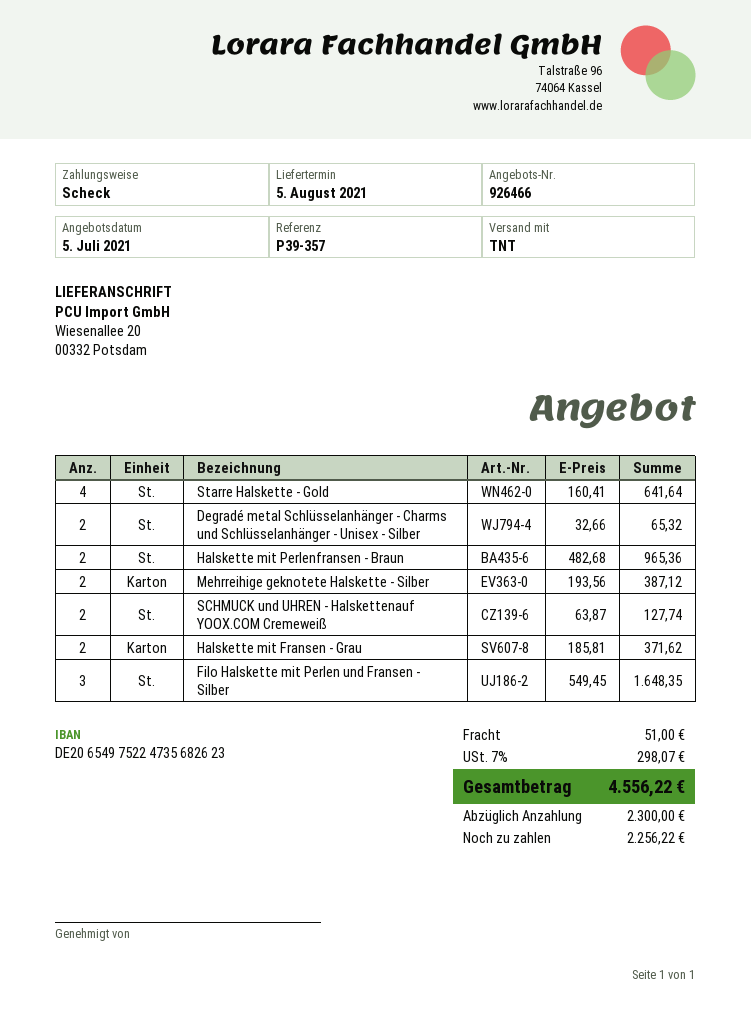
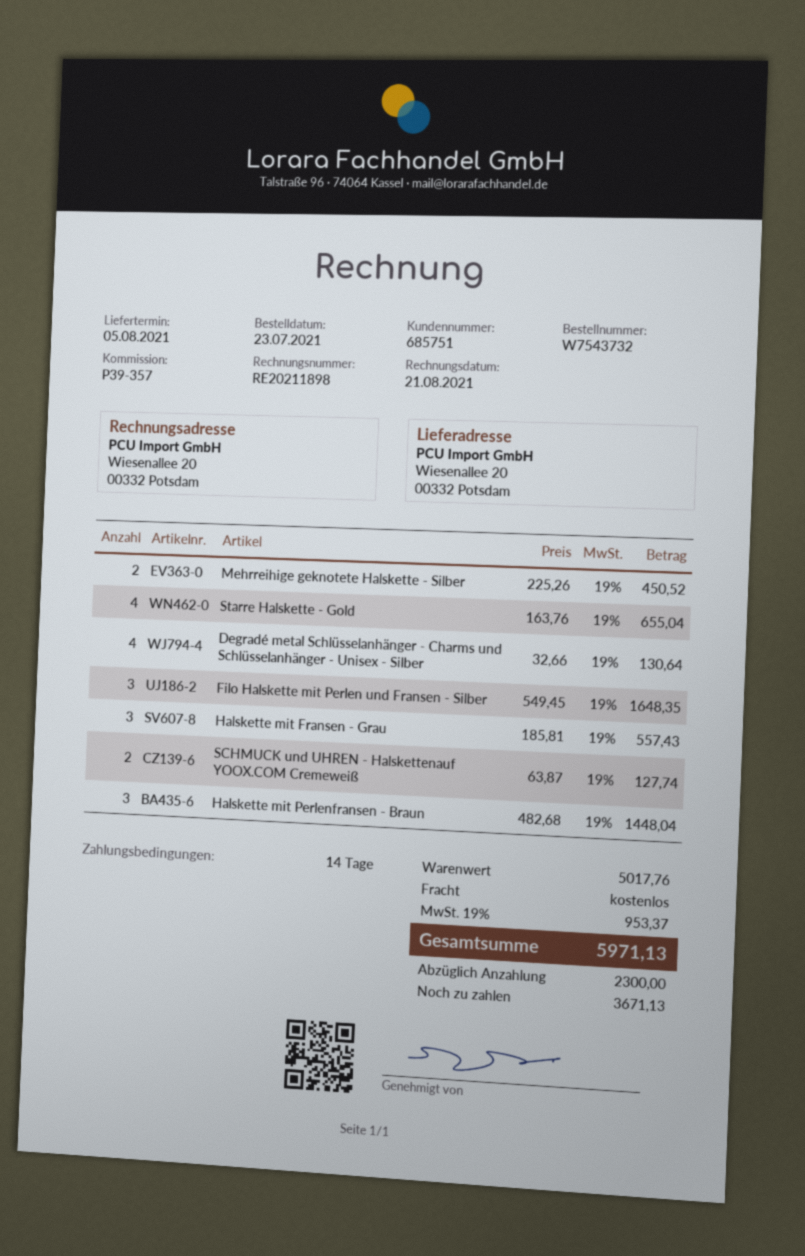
Starre Halskette - Gold: 4 x 160.41 = 641.64 -> 4 x 163.76 = 655.04
Degradé metal Schlüsselanhänger - Charms und Schlüsselanhänger - Unisex - Silber: 2 x 32.66 = 65.32 -> 4 x 32.66 = 130.64
Halskette mit Perlenfransen - Braun: 2 x 482.68 = 965.36 -> 3 x 482.68 = 1448.04
Mehrreihige geknotete Halskette - Silber: 2 x 193.56 = 387.12 -> 2 x 225.26 = 450.52
Halskette mit Fransen - Grau: 2 x 185.81 = 371.62 -> 3 x 185.81 = 557.43
shipping: 51.00 -> 0.00
tax: 7% = 298.07 -> 19% = 953.37
total: 4556.22 -> 5971.13
balance: 2256.22 -> 3671.13

